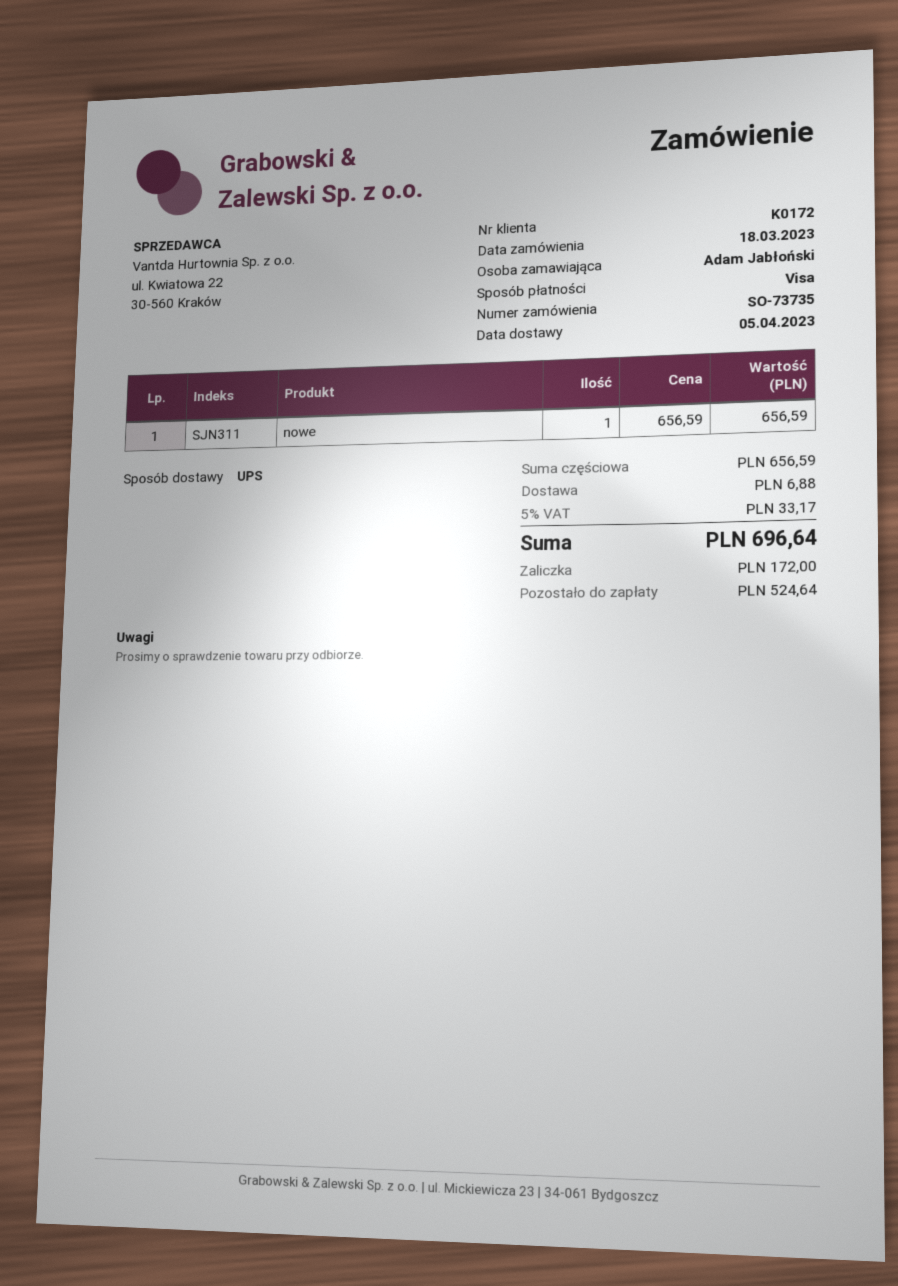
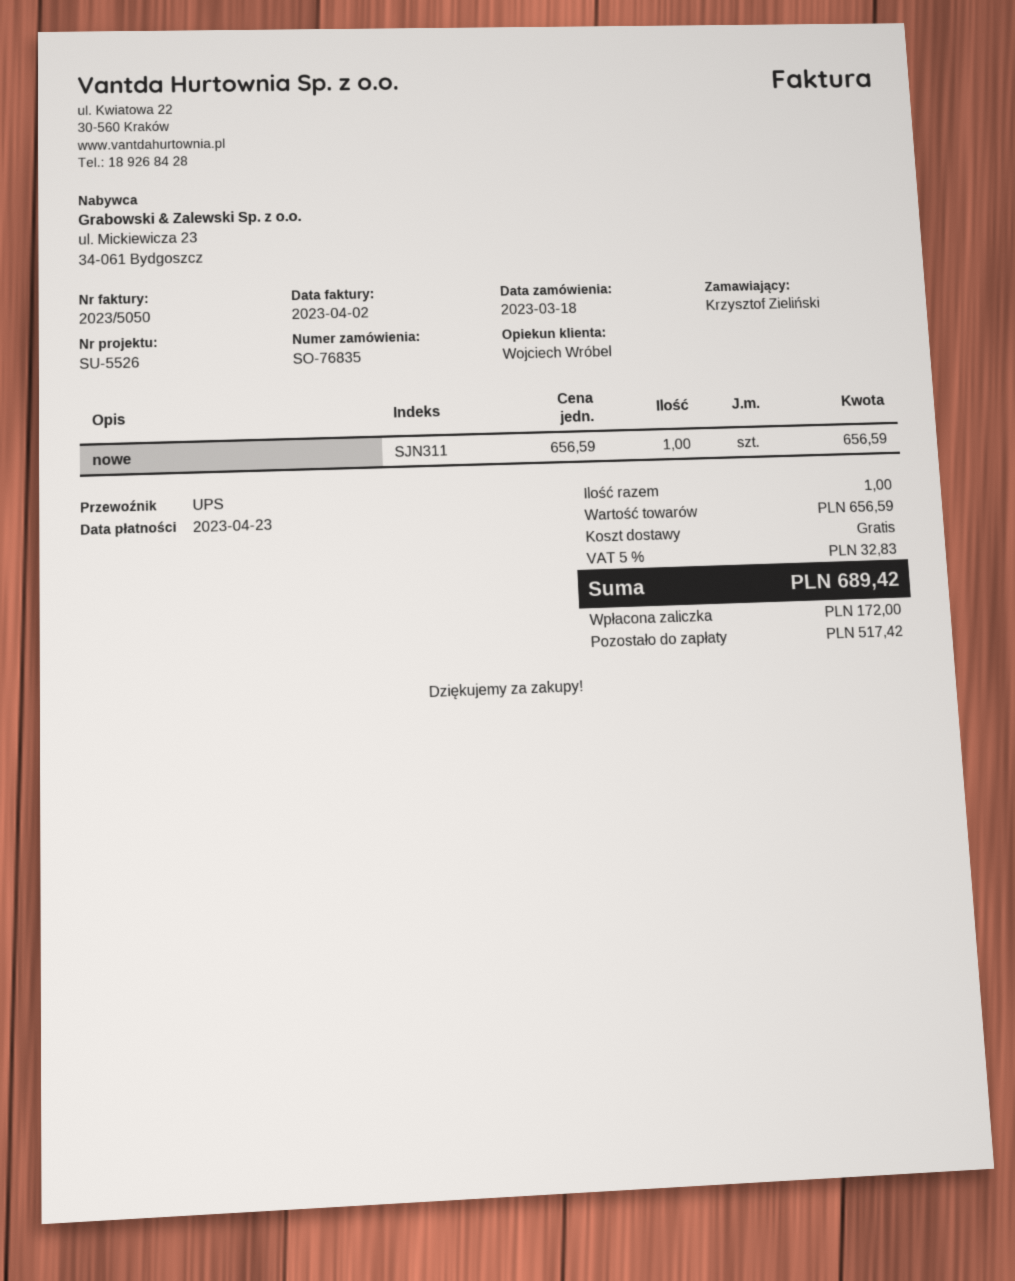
order number: SO-73735 -> SO-76835
ordered by: Adam Jabłoński -> Krzysztof Zieliński
shipping: 6.88 -> 0.00
tax: 5% = 33.17 -> 5% = 32.83
total: 696.64 -> 689.42
balance: 524.64 -> 517.42

